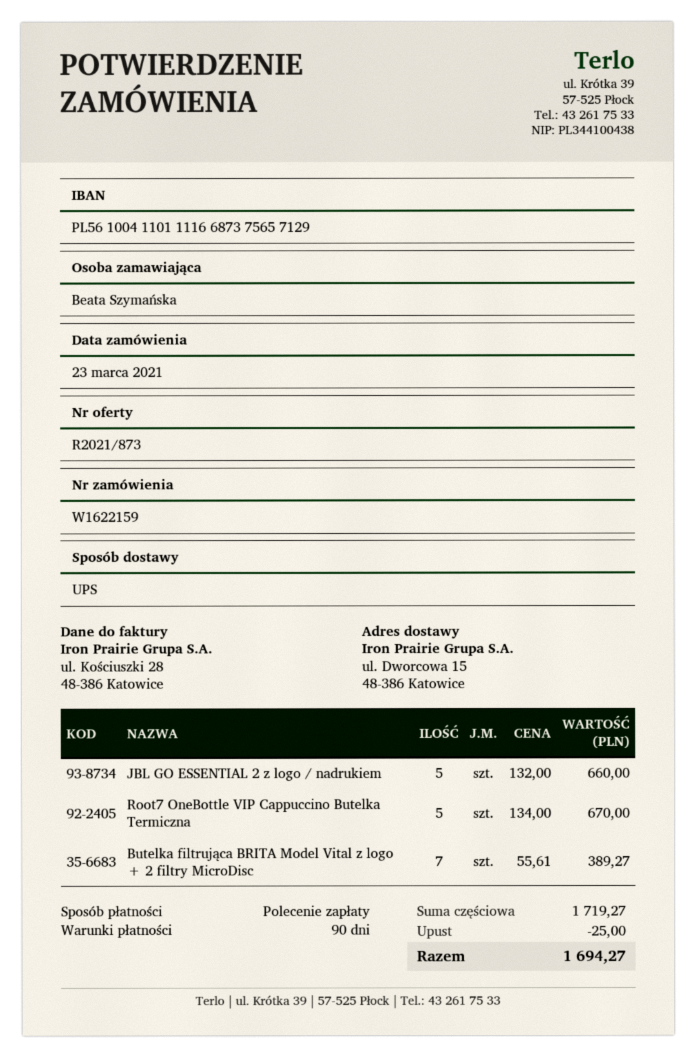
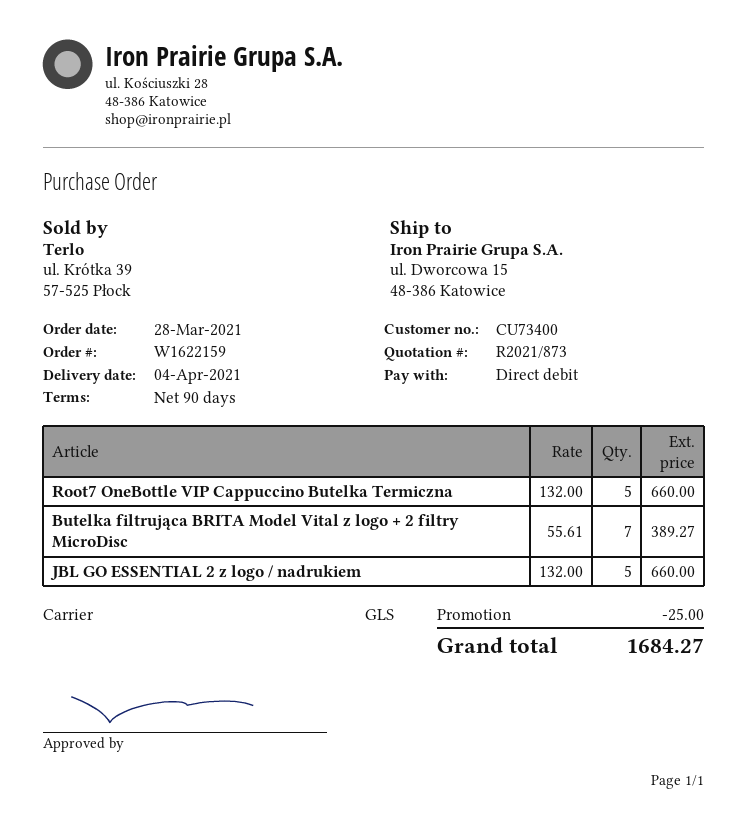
order date: 2021-03-23 -> 2021-03-28
shipping method: UPS -> GLS
Root7 OneBottle VIP Cappuccino Butelka Termiczna: 5 x 134.00 = 670.00 -> 5 x 132.00 = 660.00
total: 1694.27 -> 1684.27

